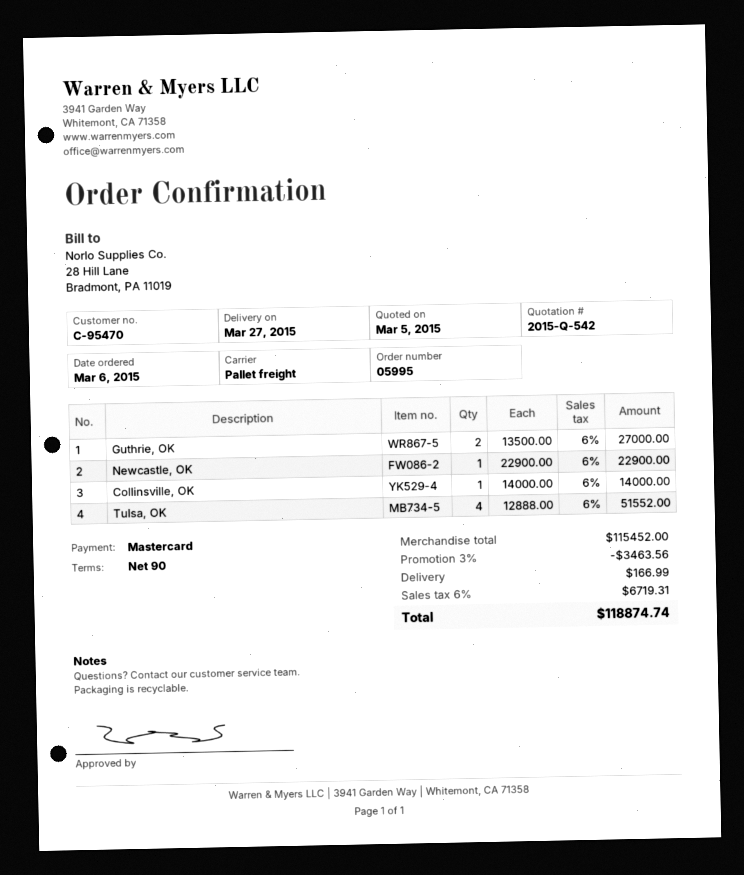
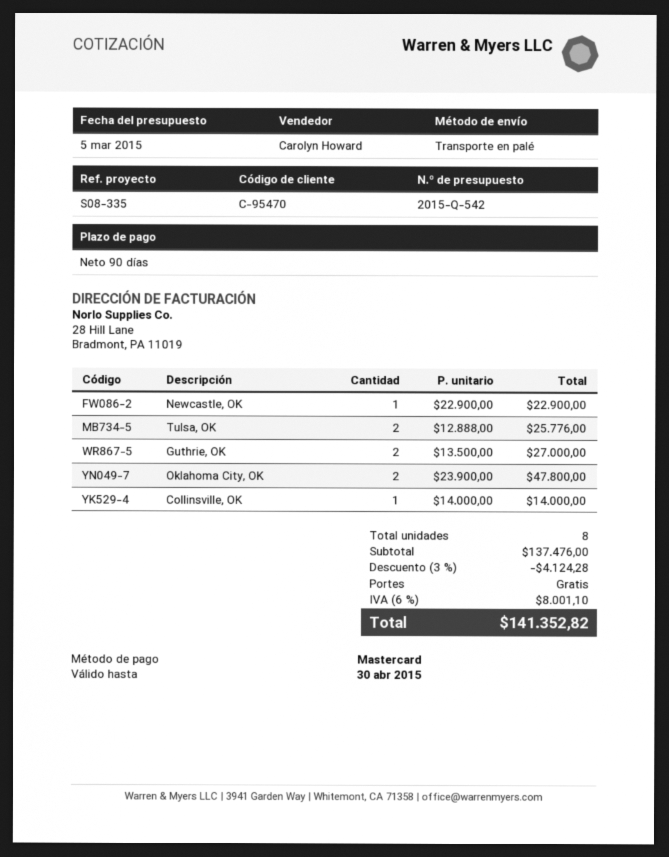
Tulsa, OK: 4 x 12888.00 = 51552.00 -> 2 x 12888.00 = 25776.00
Oklahoma City, OK: none -> 2 x 23900.00 = 47800.00
subtotal: 115452.00 -> 137476.00
discount: 3% = 3463.56 -> 3% = 4124.28
shipping: 166.99 -> 0.00
tax: 6% = 6719.31 -> 6% = 8001.10
total: 118874.74 -> 141352.82

